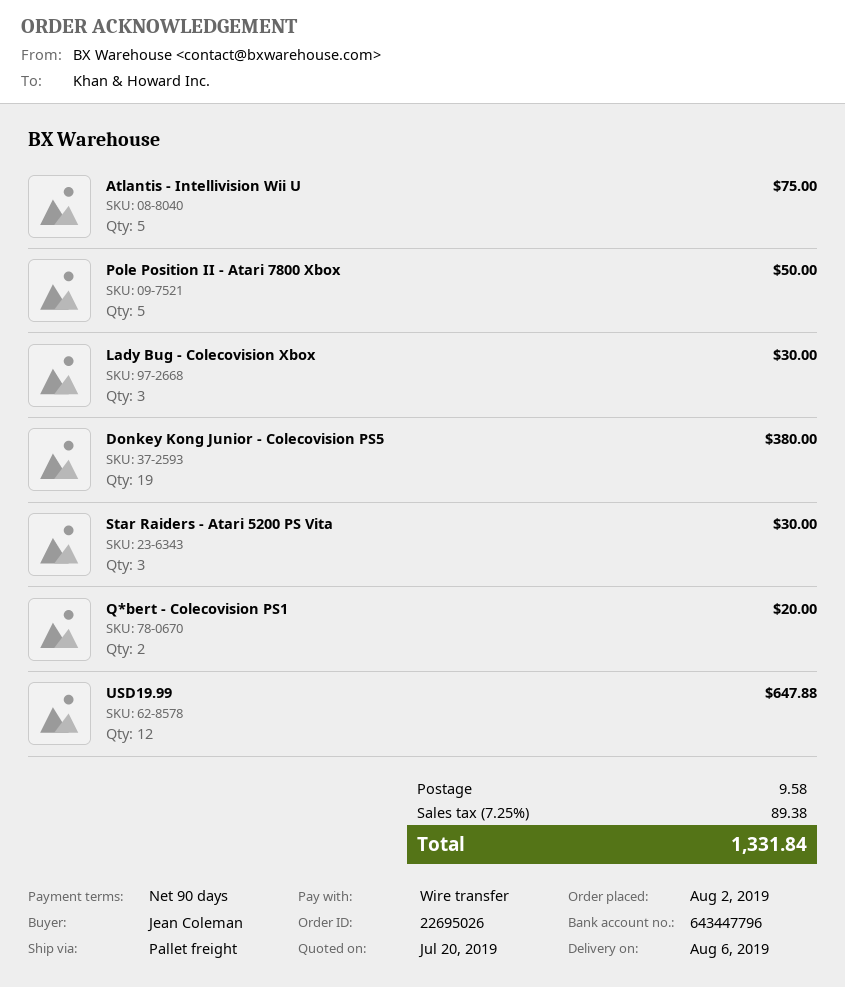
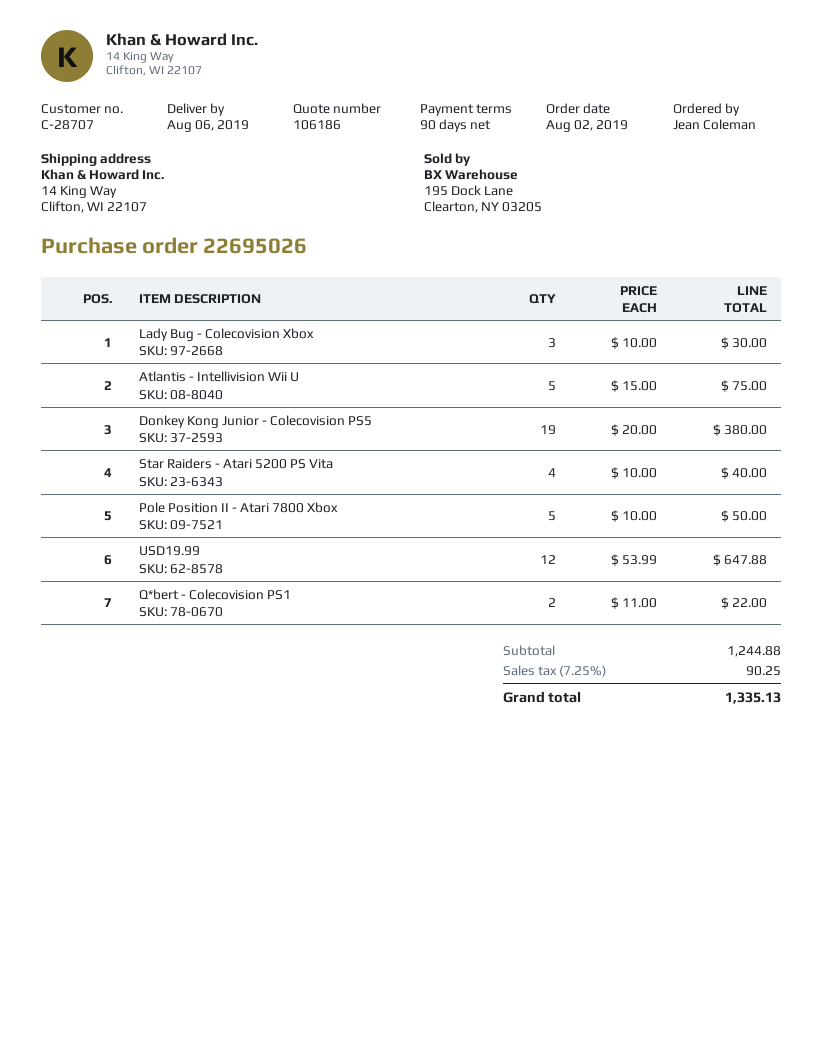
Star Raiders - Atari 5200 PS Vita: 3 for 30.00 -> 4 for 40.00
Q*bert - Colecovision PS1: 2 for 20.00 -> 2 for 22.00
shipping: 9.58 -> none
tax: 7.25% = 89.38 -> 7.25% = 90.25
total: 1331.84 -> 1335.13

